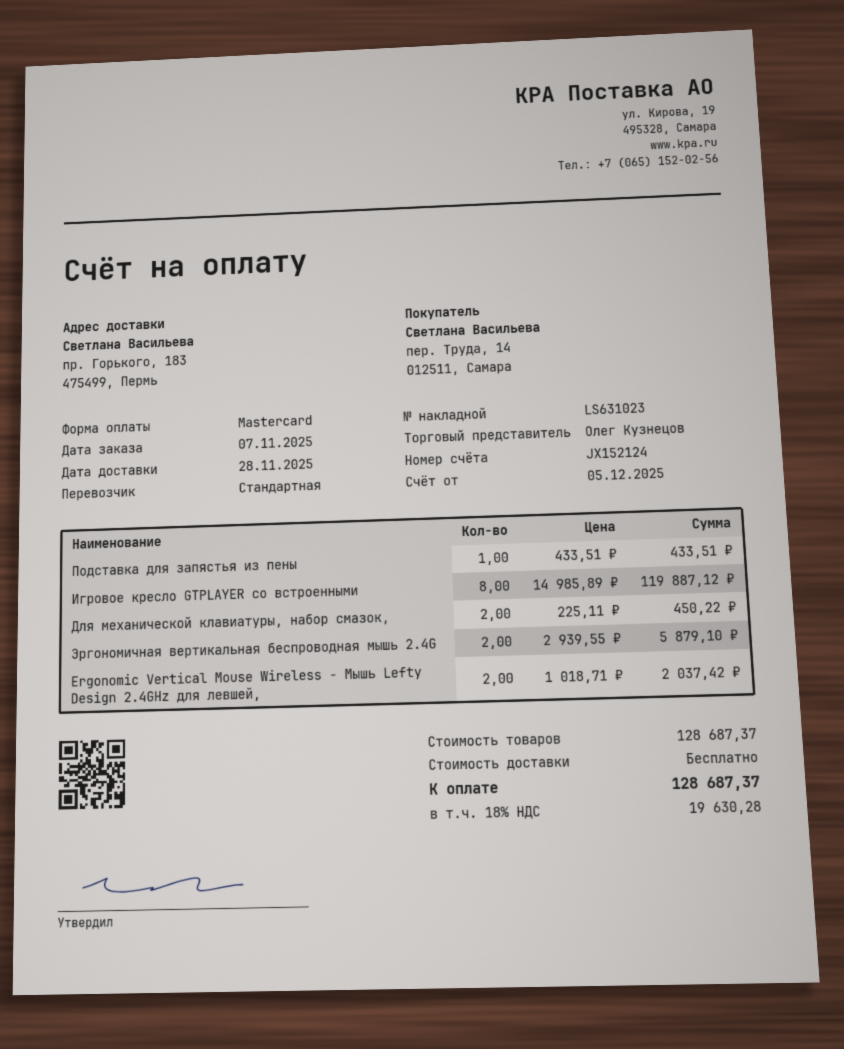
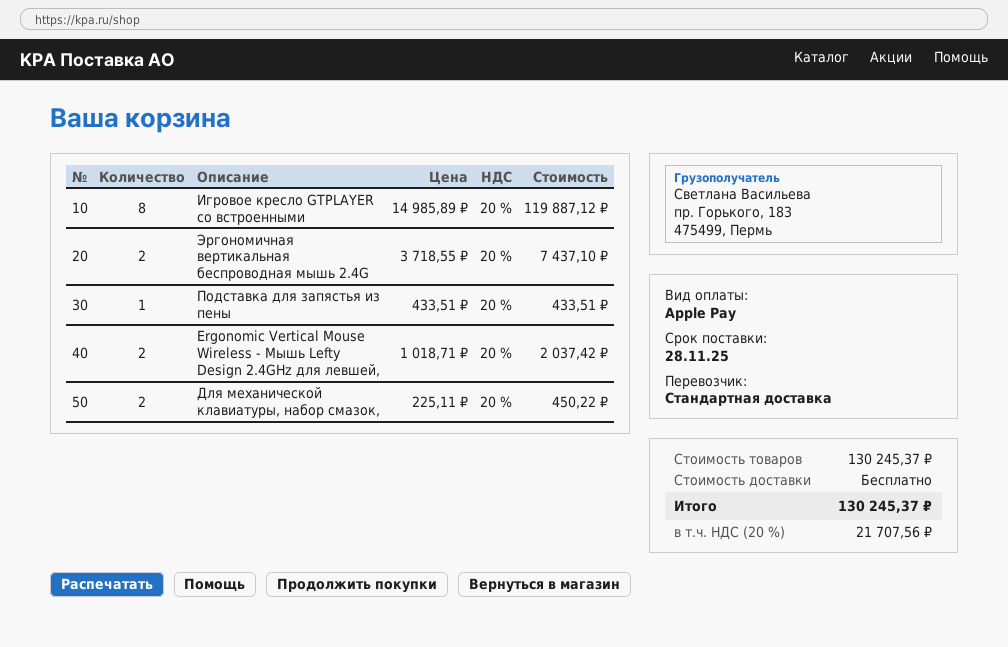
payment method: Mastercard -> Apple Pay
Эргономичная вертикальная беспроводная мышь 2.4G: 2 x 2939.55 = 5879.10 -> 2 x 3718.55 = 7437.10
subtotal: 128687.37 -> 130245.37
tax: 18% = 19630.28 -> 20% = 21707.56
total: 128687.37 -> 130245.37

